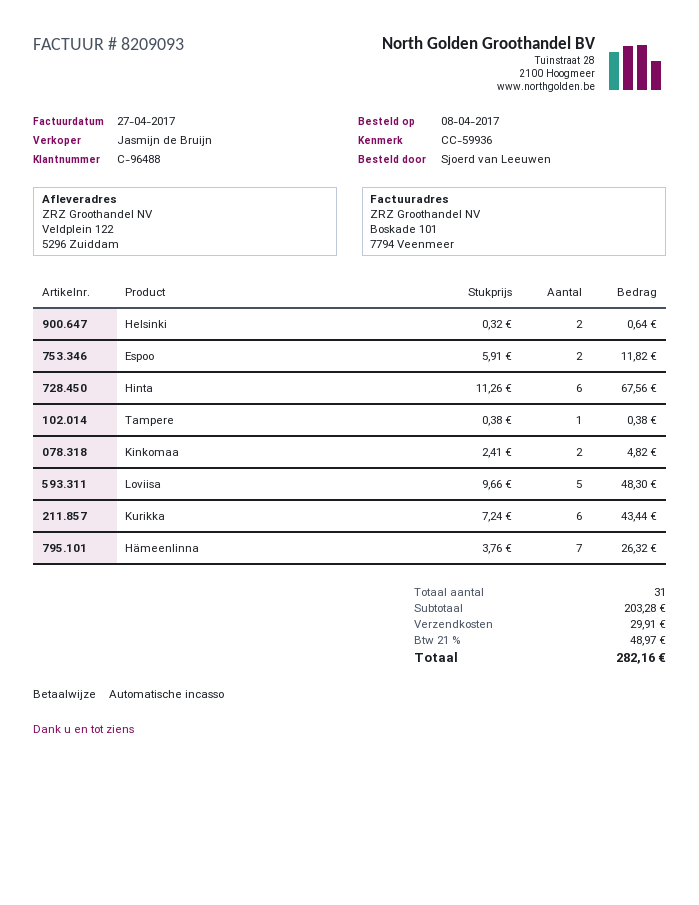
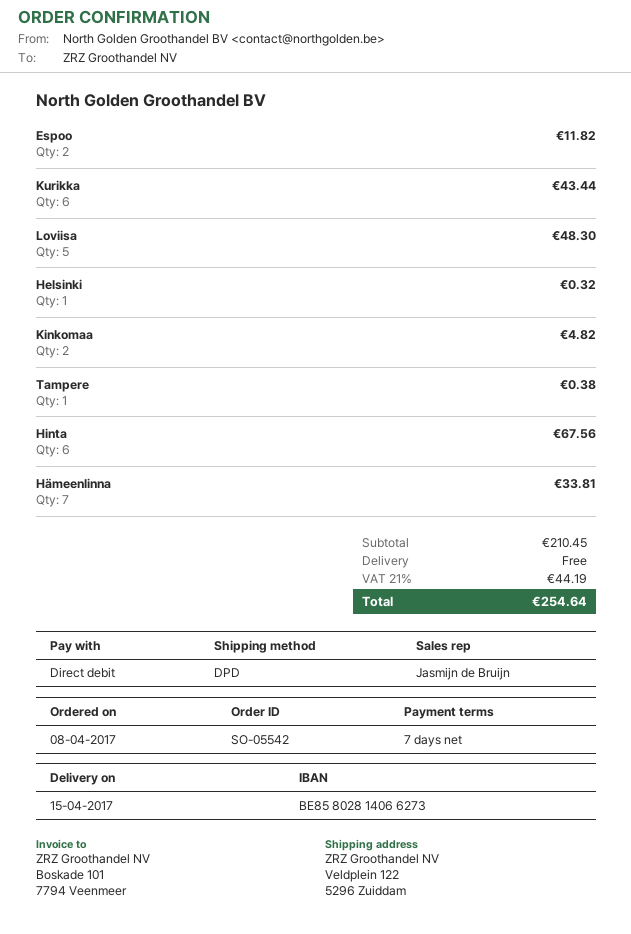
Helsinki: 2 for 0.64 -> 1 for 0.32
Hämeenlinna: 7 for 26.32 -> 7 for 33.81
subtotal: 203.28 -> 210.45
shipping: 29.91 -> 0.00
tax: 21% = 48.97 -> 21% = 44.19
total: 282.16 -> 254.64

